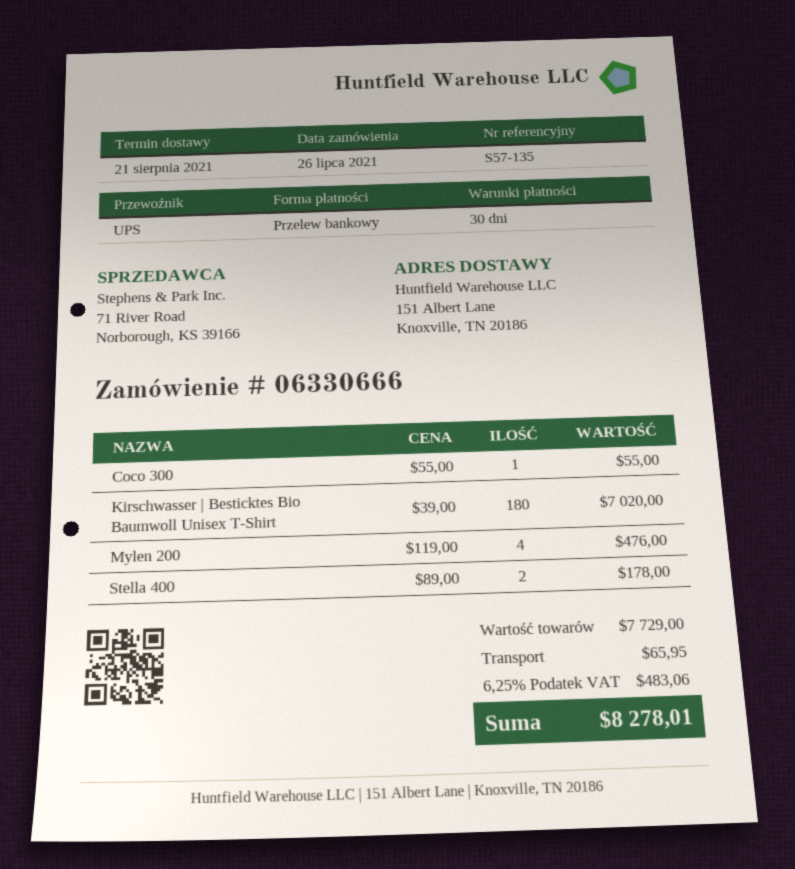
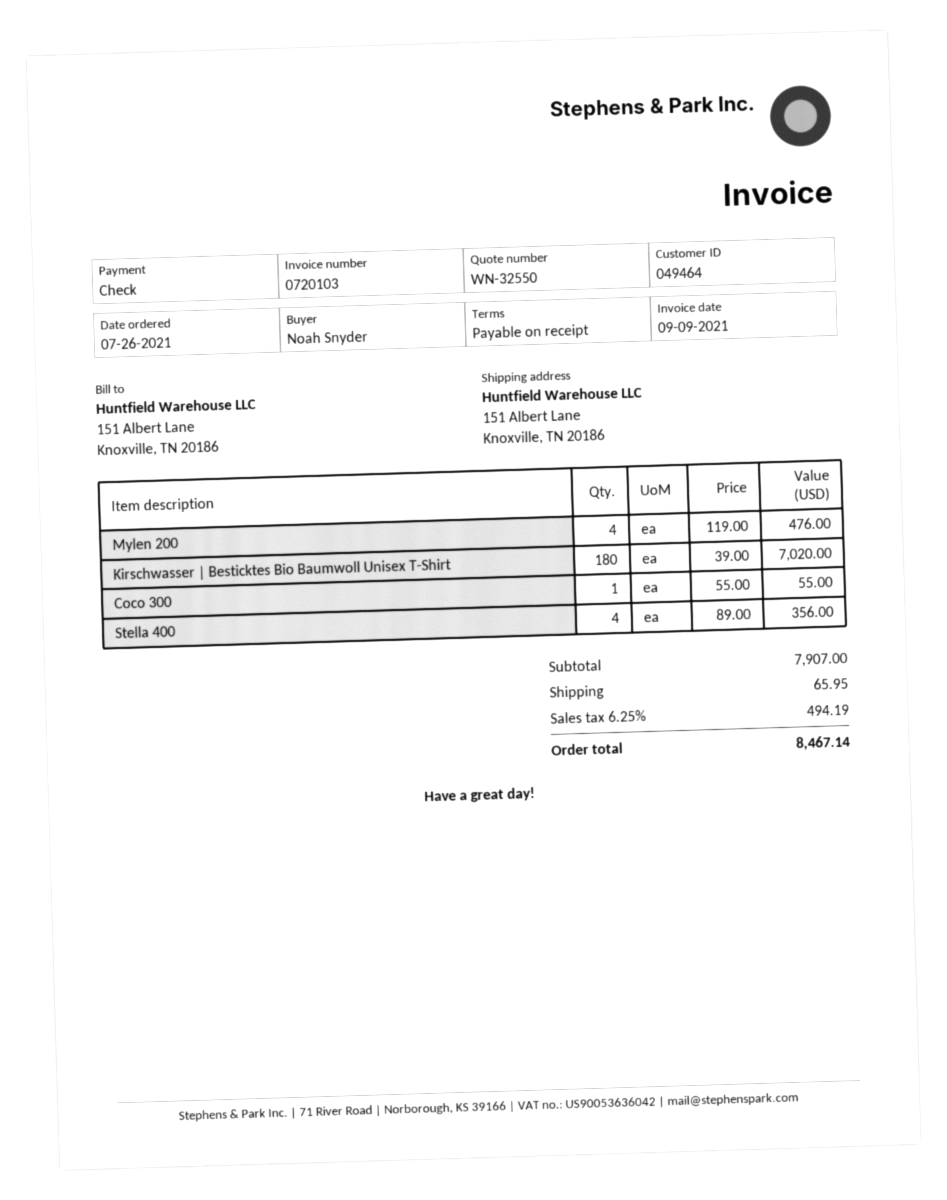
payment terms: 30 days -> on receipt
payment method: bank transfer -> cheque
Stella 400: 2 x 89.00 = 178.00 -> 4 x 89.00 = 356.00
subtotal: 7729.00 -> 7907.00
tax: 6.25% = 483.06 -> 6.25% = 494.19
total: 8278.01 -> 8467.14

